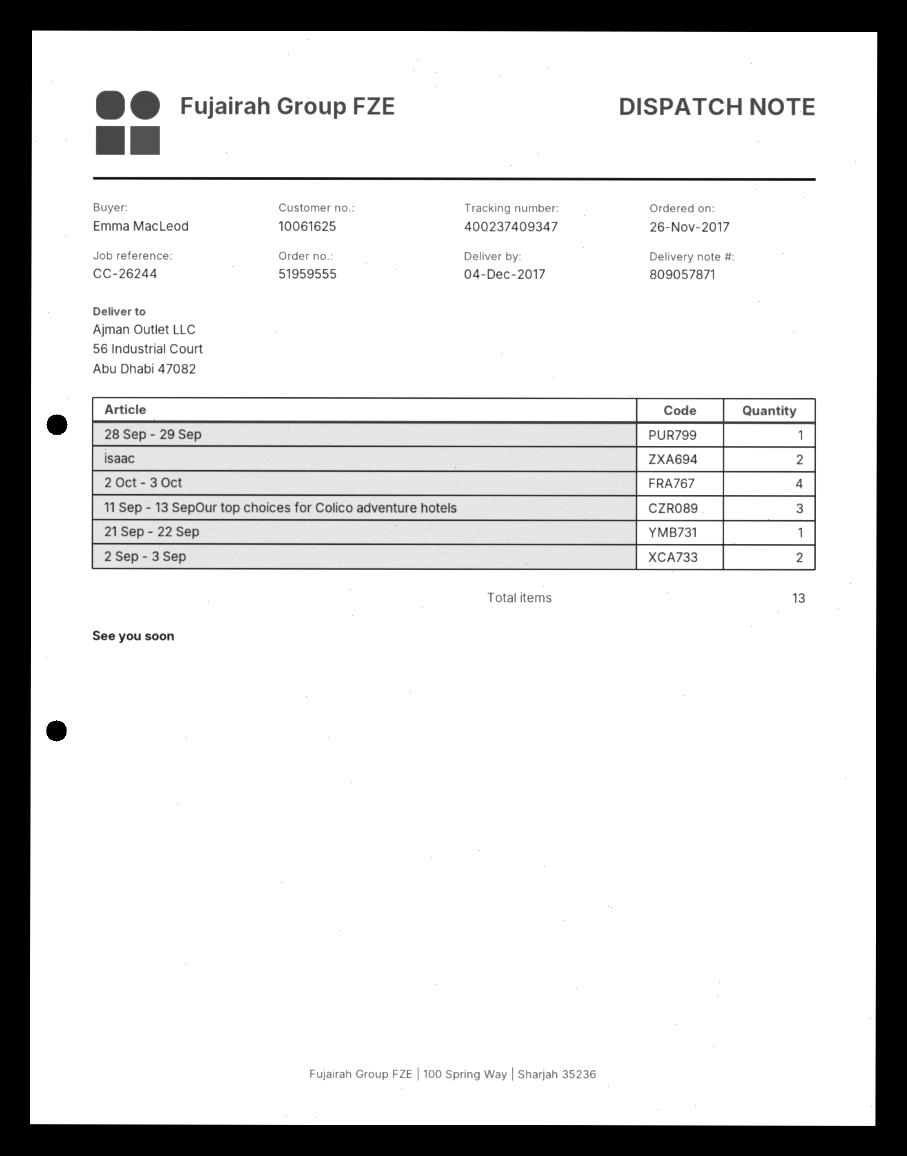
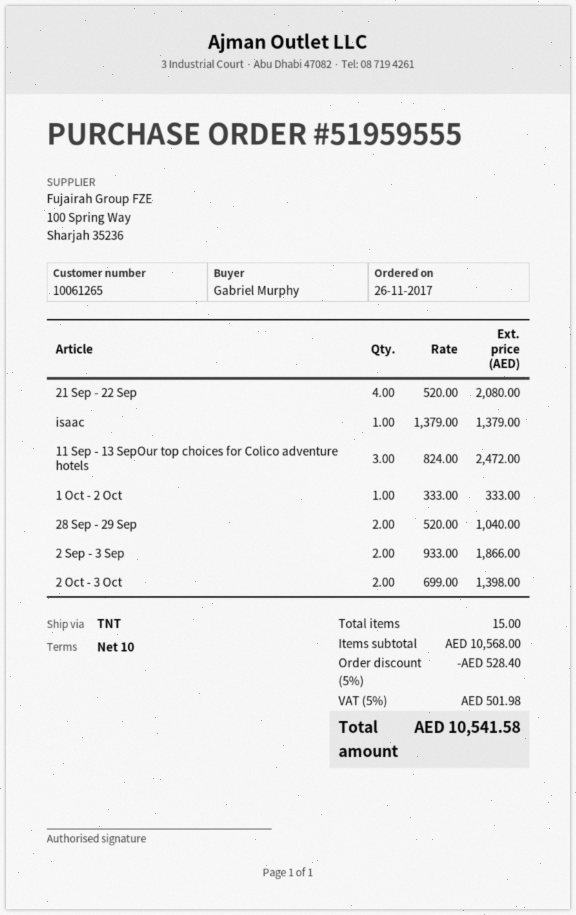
customer number: 10061625 -> 10061265
ordered by: Emma MacLeod -> Gabriel Murphy
28 Sep - 29 Sep: 1 -> 2
isaac: 2 -> 1
2 Oct - 3 Oct: 4 -> 2
21 Sep - 22 Sep: 1 -> 4
1 Oct - 2 Oct: none -> 1
total quantity: 13 -> 15

